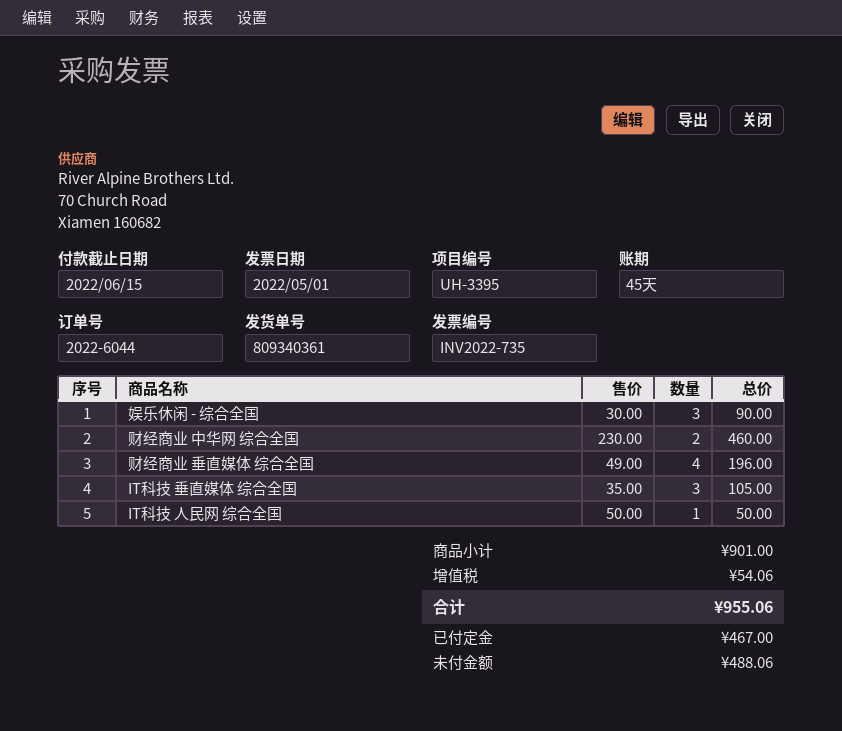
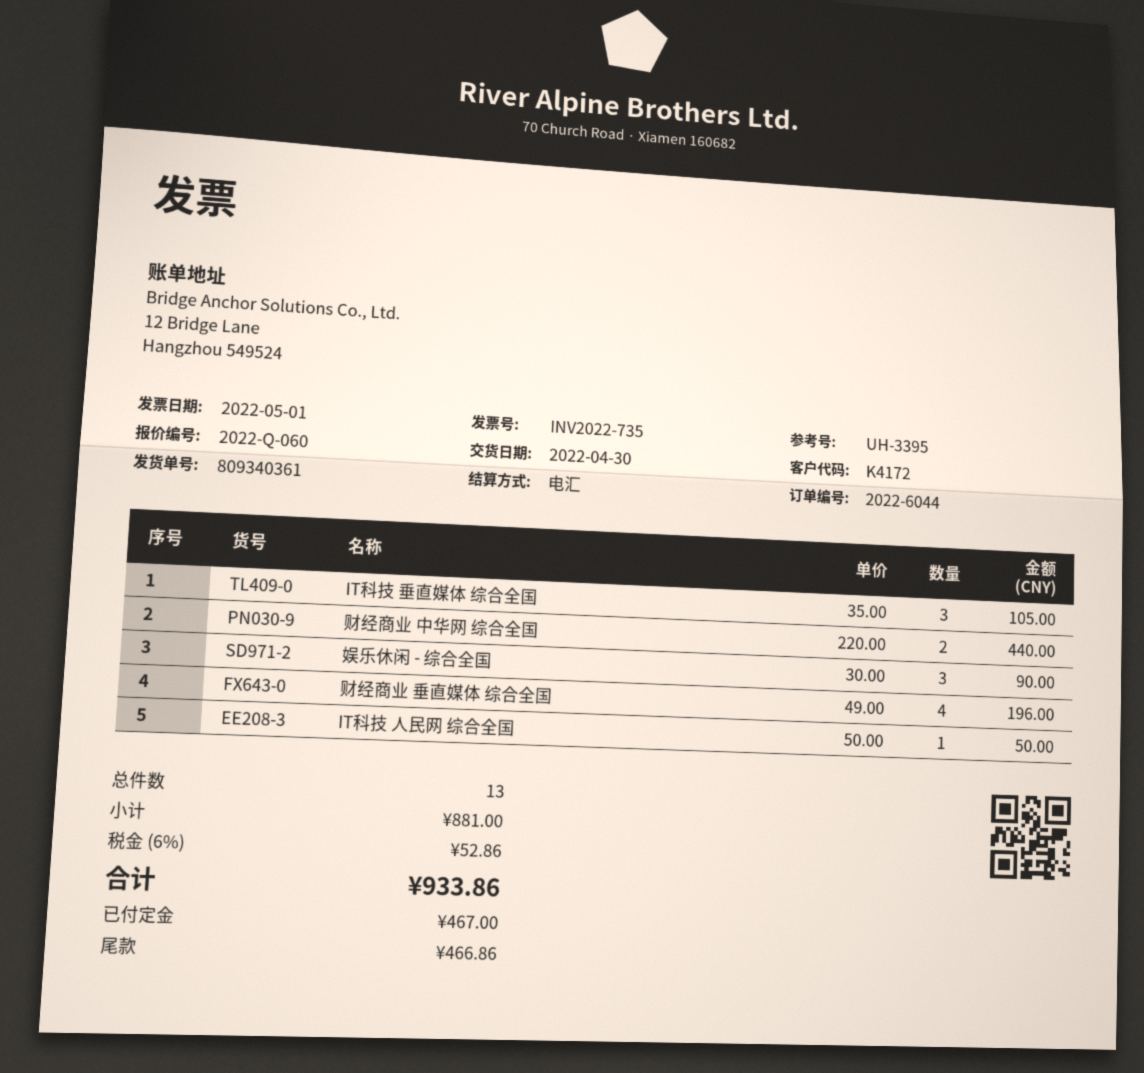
财经商业 中华网 综合全国: 2 x 230.00 = 460.00 -> 2 x 220.00 = 440.00
subtotal: 901.00 -> 881.00
tax: 54.06 -> 52.86
total: 955.06 -> 933.86
balance: 488.06 -> 466.86

